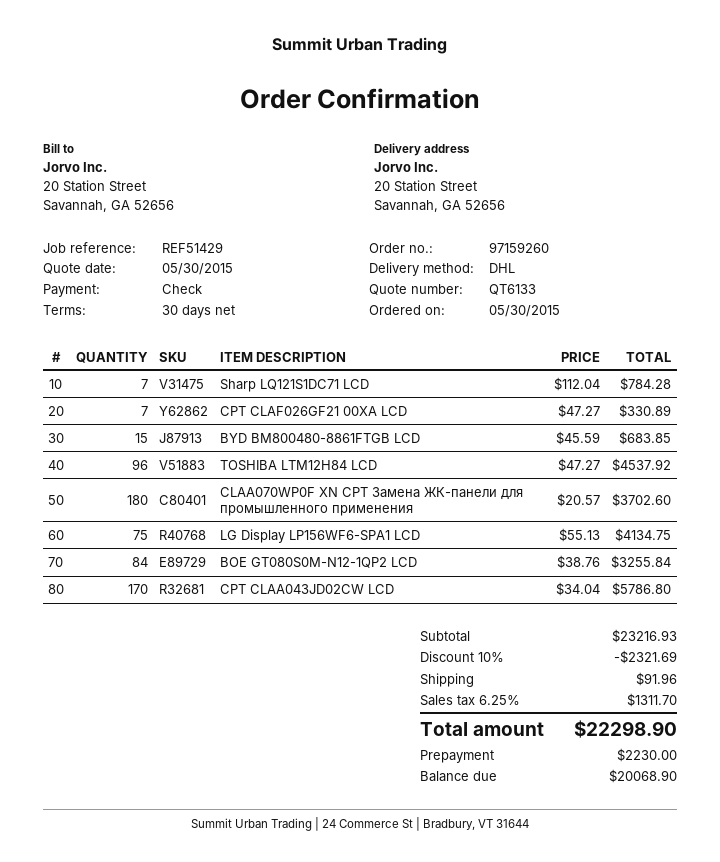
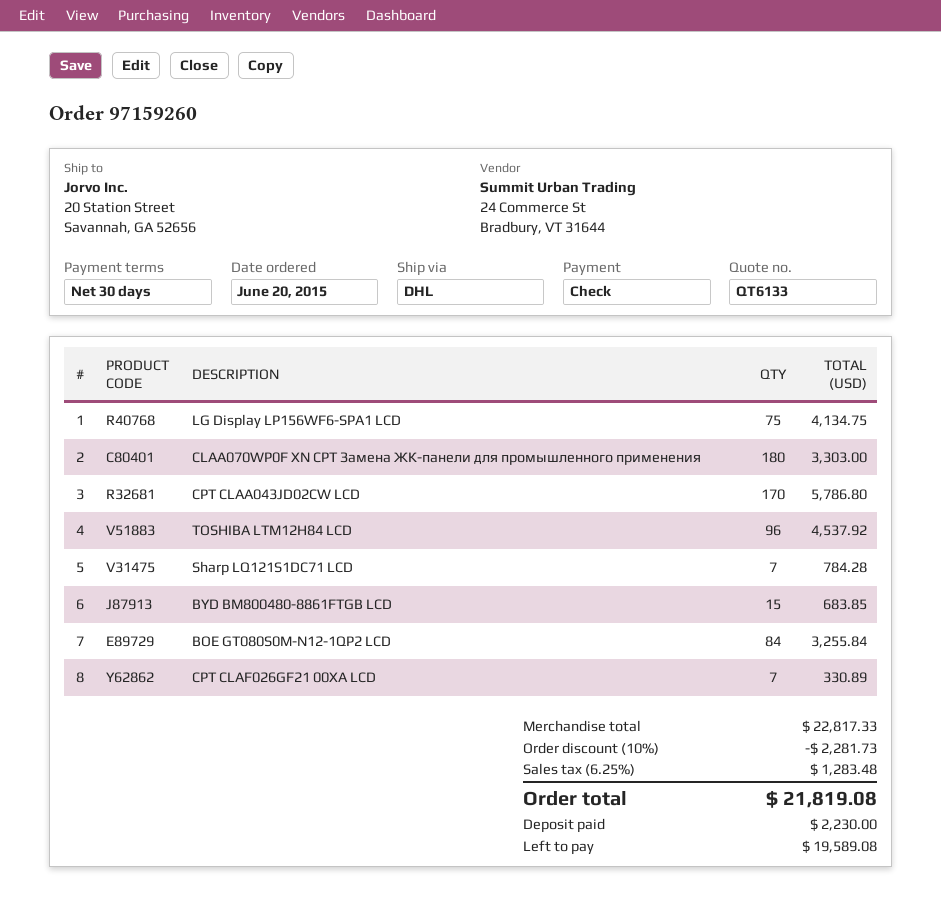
order date: 2015-05-30 -> 2015-06-20
CLAA070WP0F XN CPT Замена ЖК-панели для промышленного применения: 180 for 3702.60 -> 180 for 3303.00
subtotal: 23216.93 -> 22817.33
discount: 10% = 2321.69 -> 10% = 2281.73
shipping: 91.96 -> none
tax: 6.25% = 1311.70 -> 6.25% = 1283.48
total: 22298.90 -> 21819.08
balance: 20068.90 -> 19589.08

